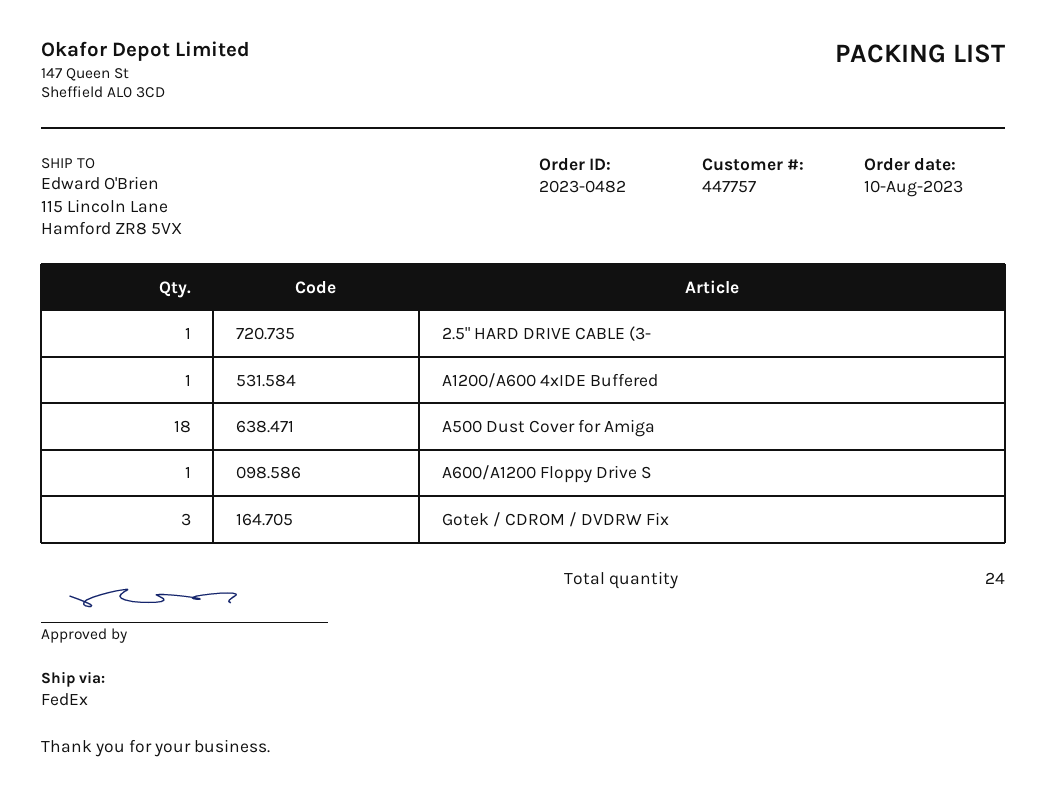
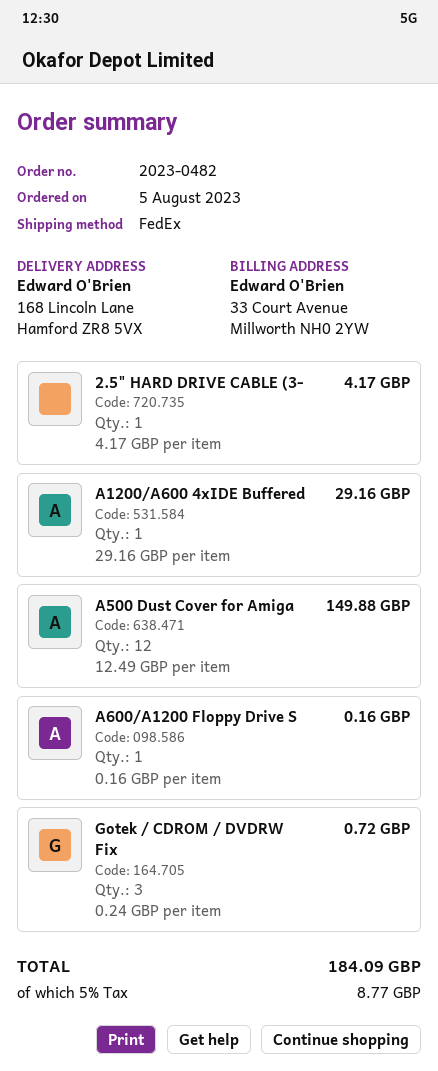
order date: 2023-08-10 -> 2023-08-05
ship to: 115 Lincoln Lane, Hamford ZR8 5VX -> 168 Lincoln Lane, Hamford ZR8 5VX
A500 Dust Cover for Amiga: 18 -> 12

